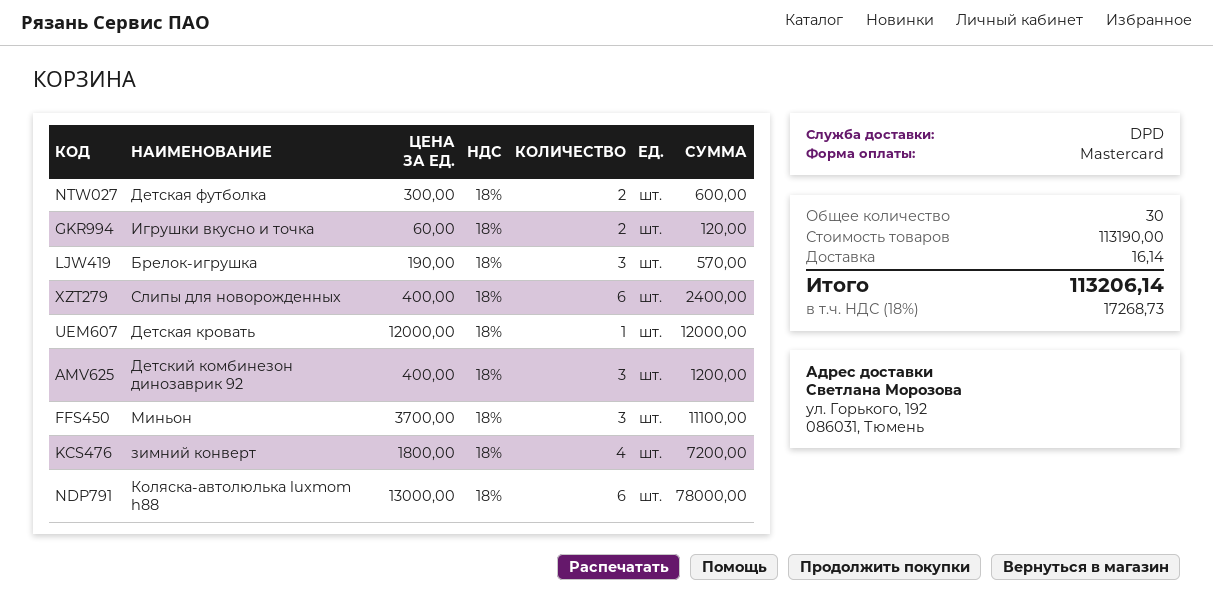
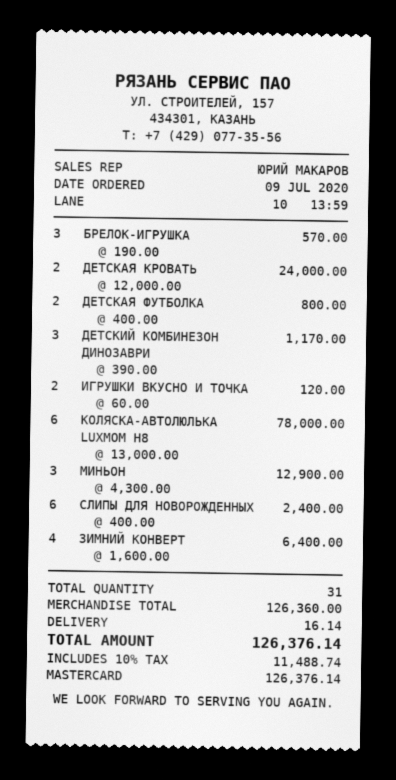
Детская футболка: 2 x 300.00 = 600.00 -> 2 x 400.00 = 800.00
Детская кровать: 1 x 12000.00 = 12000.00 -> 2 x 12000.00 = 24000.00
Детский комбинезон динозаврик 92: 3 x 400.00 = 1200.00 -> 3 x 390.00 = 1170.00
Миньон: 3 x 3700.00 = 11100.00 -> 3 x 4300.00 = 12900.00
зимний конверт: 4 x 1800.00 = 7200.00 -> 4 x 1600.00 = 6400.00
total quantity: 30 -> 31
subtotal: 113190.00 -> 126360.00
tax: 18% = 17268.73 -> 10% = 11488.74
total: 113206.14 -> 126376.14

